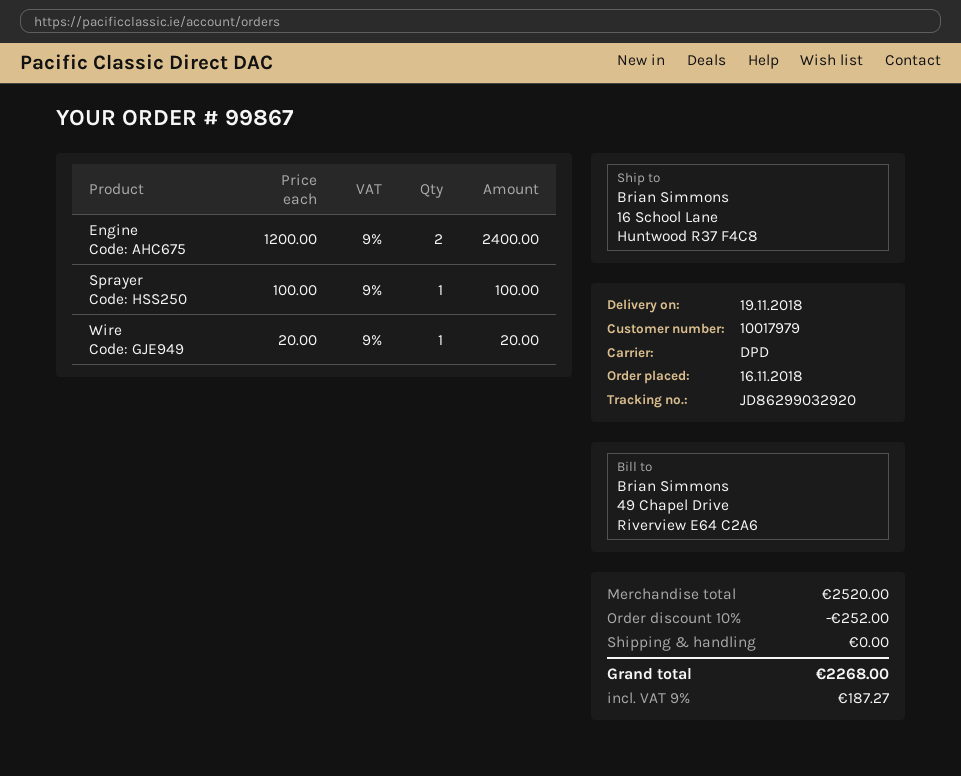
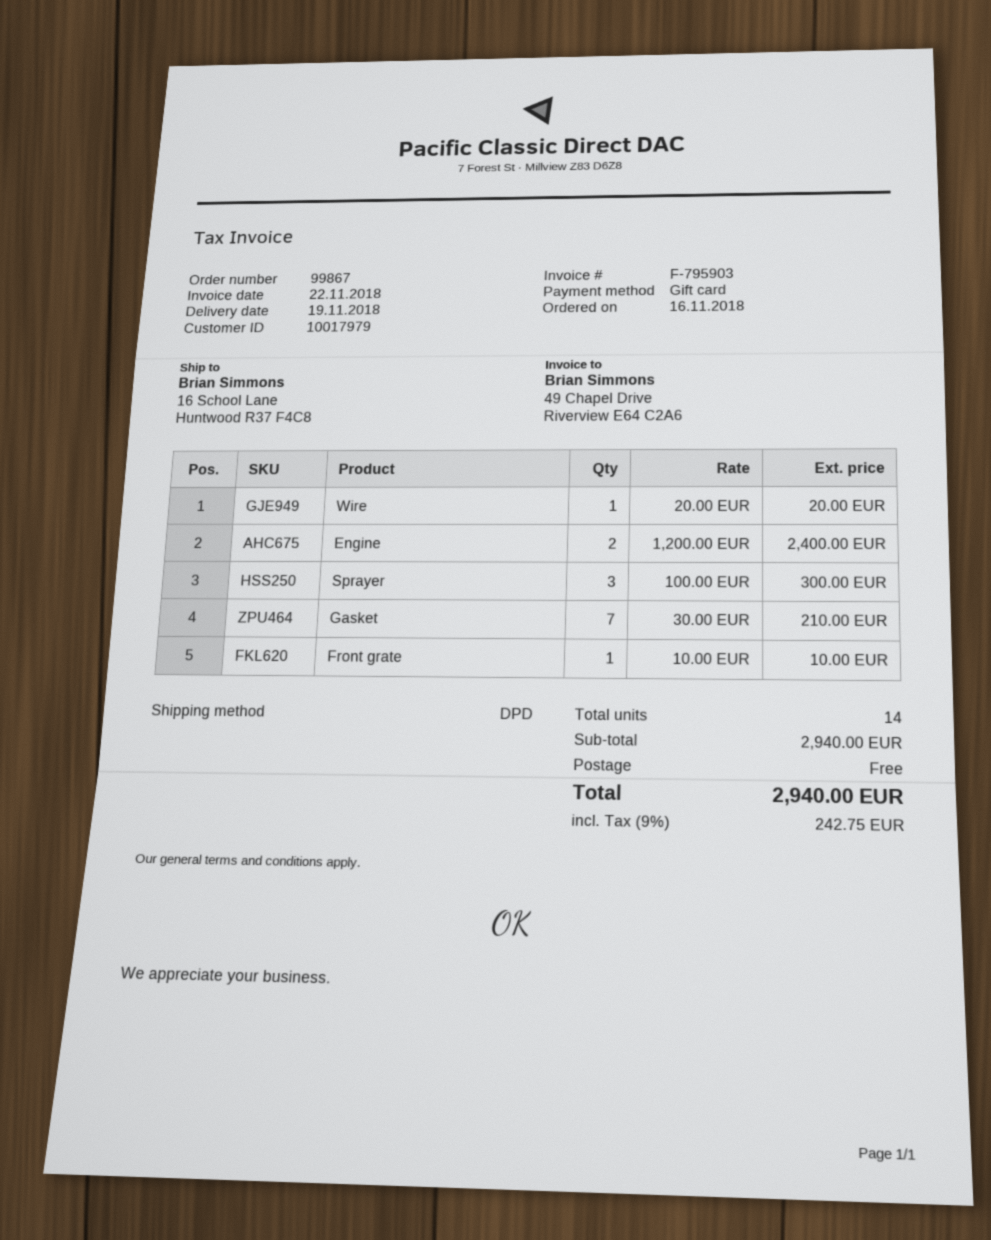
Sprayer: 1 x 100.00 = 100.00 -> 3 x 100.00 = 300.00
Gasket: none -> 7 x 30.00 = 210.00
Front grate: none -> 1 x 10.00 = 10.00
subtotal: 2520.00 -> 2940.00
discount: 10% = 252.00 -> none
tax: 9% = 187.27 -> 9% = 242.75
total: 2268.00 -> 2940.00

